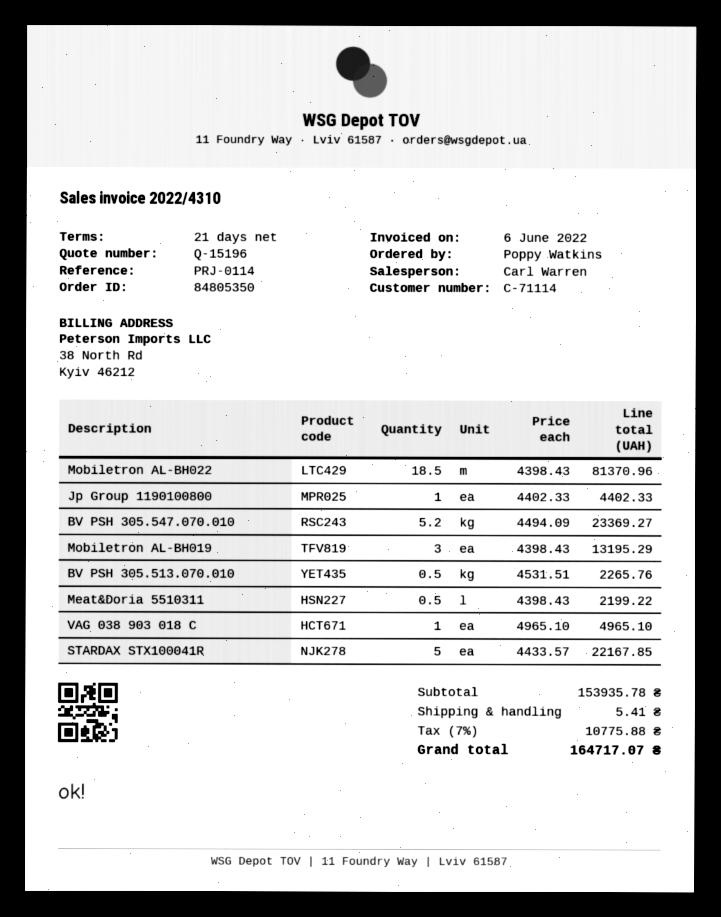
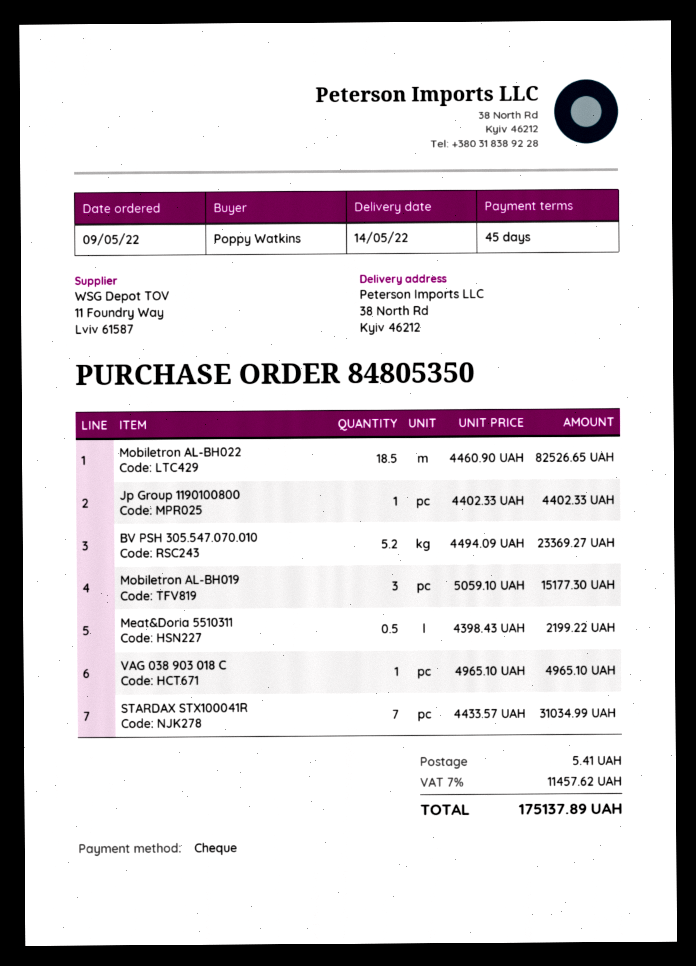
payment terms: 21 days -> 45 days
Mobiletron AL-BH022: 18.5 x 4398.43 = 81370.96 -> 18.5 x 4460.90 = 82526.65
Mobiletron AL-BH019: 3 x 4398.43 = 13195.29 -> 3 x 5059.10 = 15177.30
BV PSH 305.513.070.010: 0.5 x 4531.51 = 2265.76 -> none
STARDAX STX100041R: 5 x 4433.57 = 22167.85 -> 7 x 4433.57 = 31034.99
tax: 7% = 10775.88 -> 7% = 11457.62
total: 164717.07 -> 175137.89

